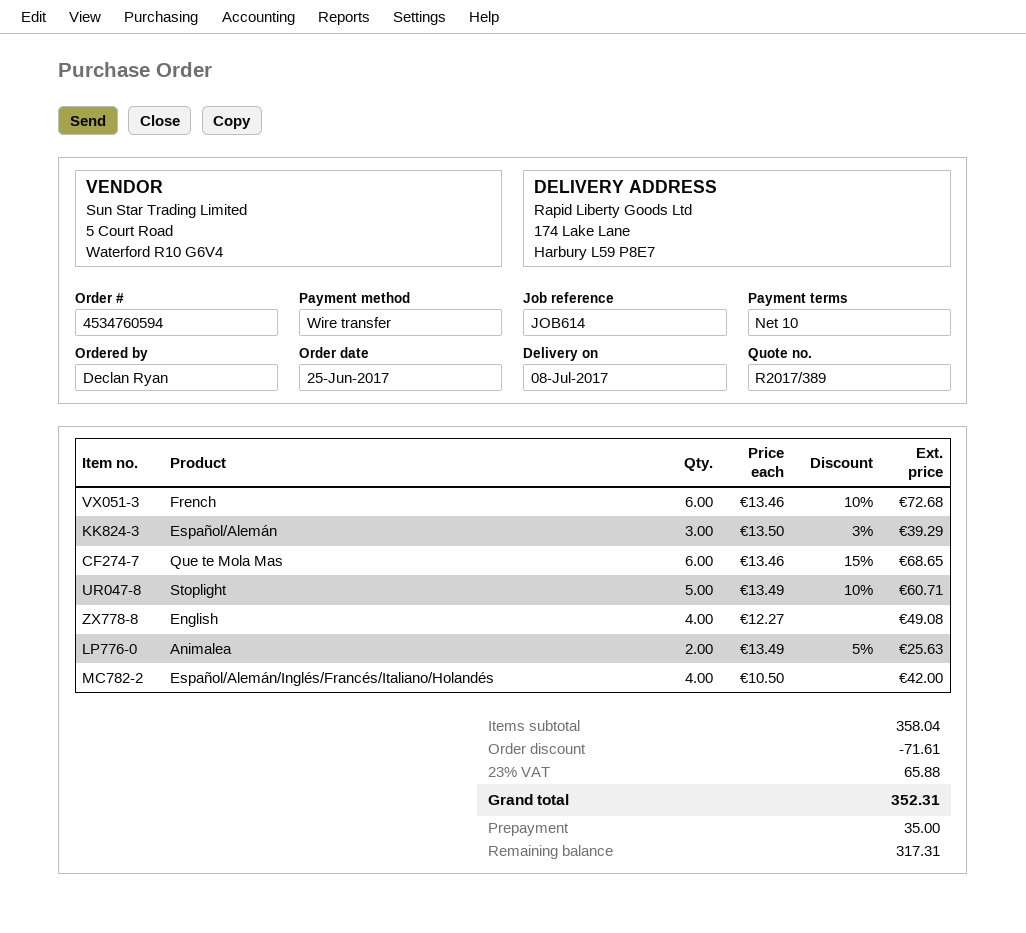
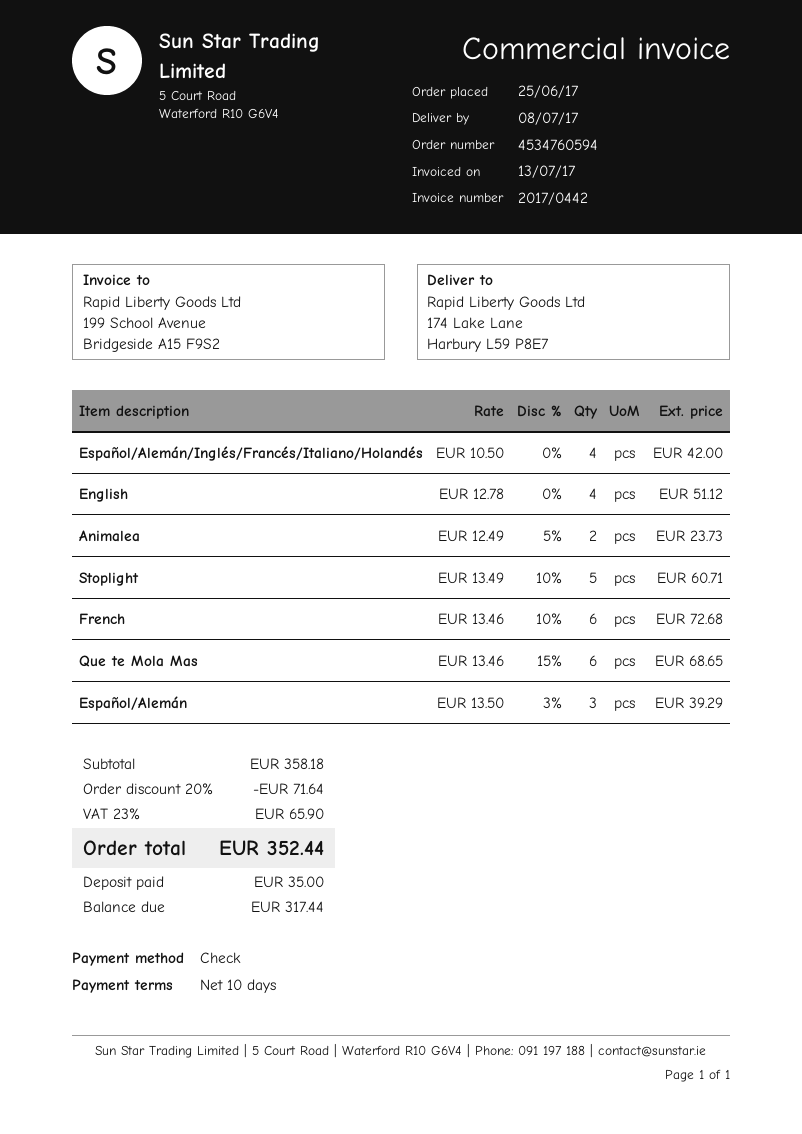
payment method: bank transfer -> cheque
English: 4 x 12.27 = 49.08 -> 4 x 12.78 = 51.12
Animalea: 2 x 13.49 - 5% = 25.63 -> 2 x 12.49 - 5% = 23.73
subtotal: 358.04 -> 358.18
discount: 71.61 -> 71.64
tax: 23% = 65.88 -> 23% = 65.90
total: 352.31 -> 352.44
balance: 317.31 -> 317.44

